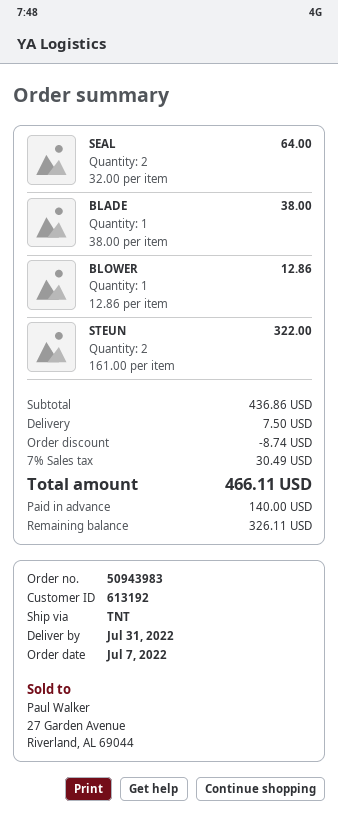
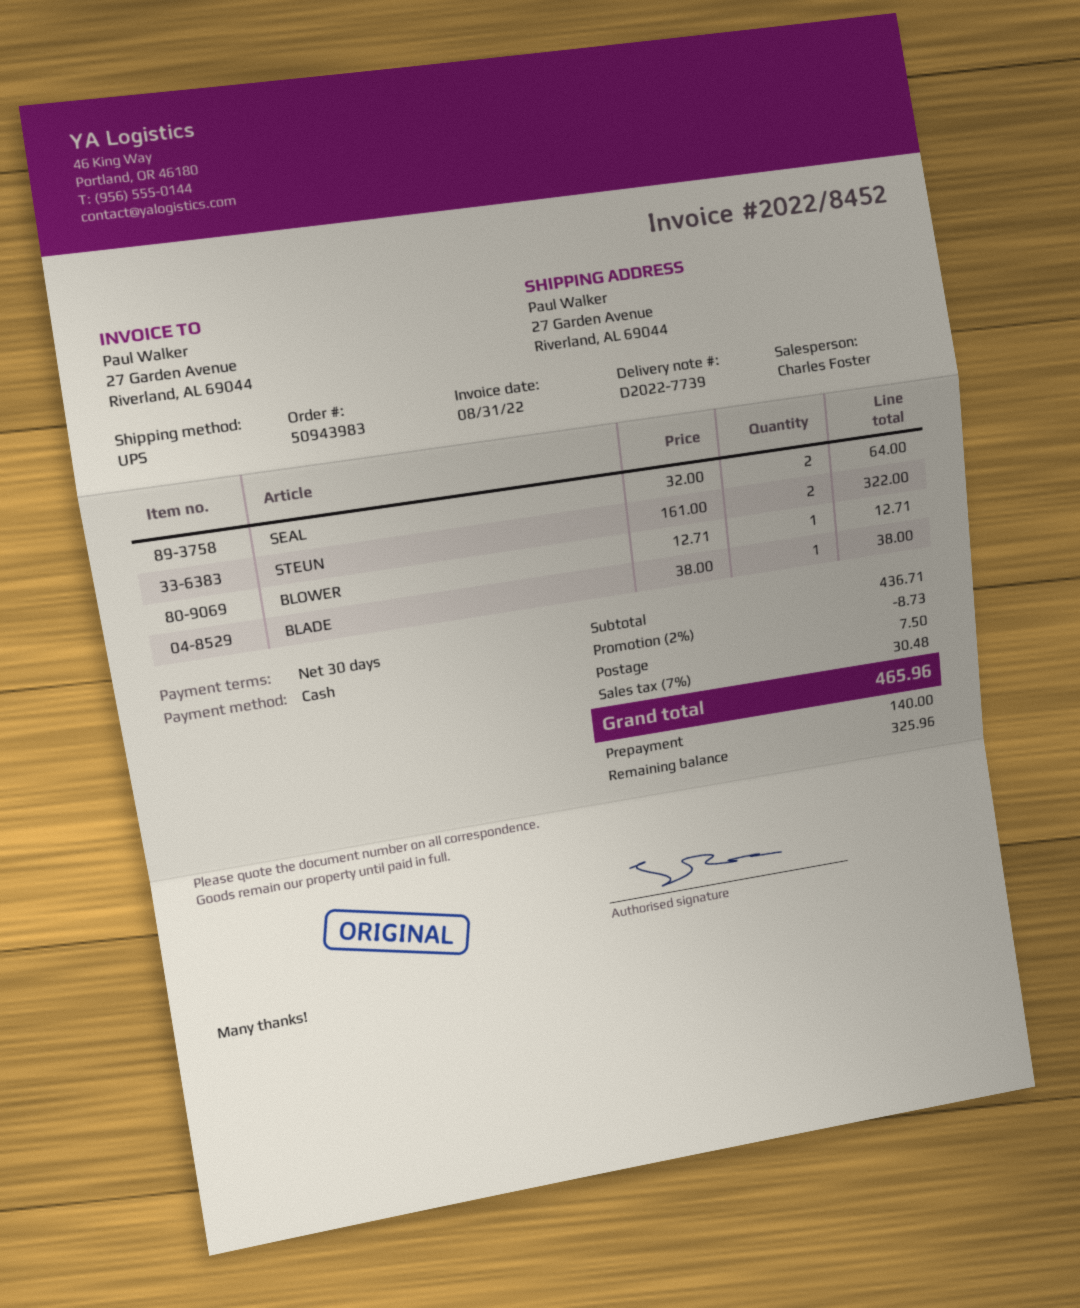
shipping method: TNT -> UPS
BLOWER: 1 x 12.86 = 12.86 -> 1 x 12.71 = 12.71
subtotal: 436.86 -> 436.71
discount: 8.74 -> 8.73
tax: 7% = 30.49 -> 7% = 30.48
total: 466.11 -> 465.96
balance: 326.11 -> 325.96

